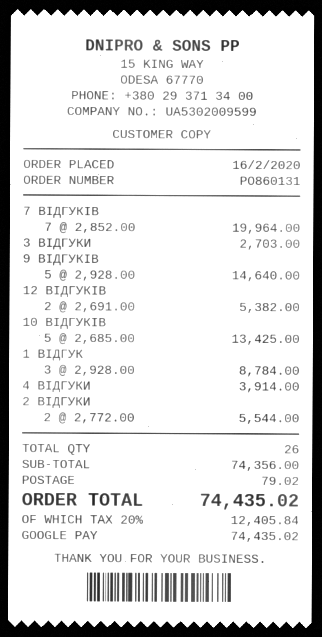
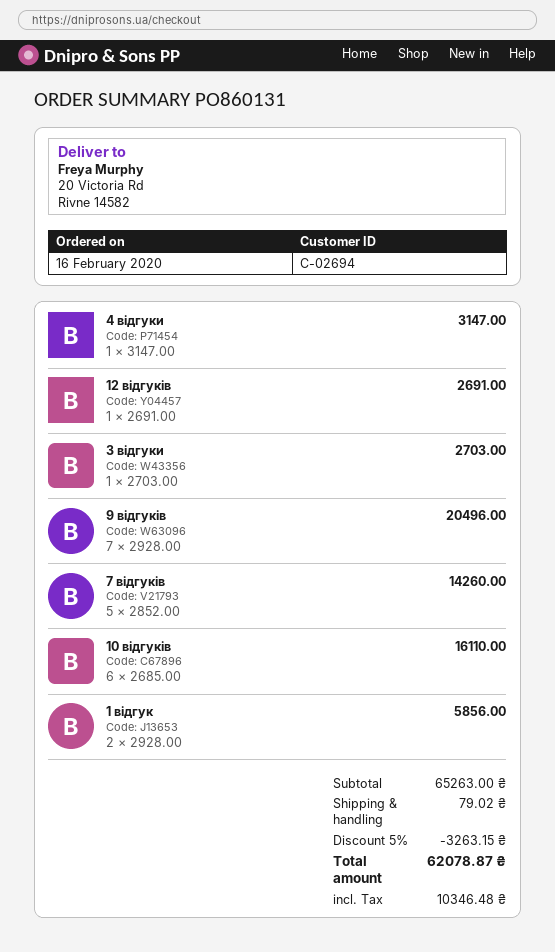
7 ВІДГУКІВ: 7 x 2852.00 = 19964.00 -> 5 x 2852.00 = 14260.00
9 ВІДГУКІВ: 5 x 2928.00 = 14640.00 -> 7 x 2928.00 = 20496.00
12 ВІДГУКІВ: 2 x 2691.00 = 5382.00 -> 1 x 2691.00 = 2691.00
10 ВІДГУКІВ: 5 x 2685.00 = 13425.00 -> 6 x 2685.00 = 16110.00
1 ВІДГУК: 3 x 2928.00 = 8784.00 -> 2 x 2928.00 = 5856.00
4 ВІДГУКИ: 1 x 3914.00 = 3914.00 -> 1 x 3147.00 = 3147.00
2 ВІДГУКИ: 2 x 2772.00 = 5544.00 -> none
subtotal: 74356.00 -> 65263.00
discount: none -> 5% = 3263.15
tax: 12405.84 -> 10346.48
total: 74435.02 -> 62078.87

